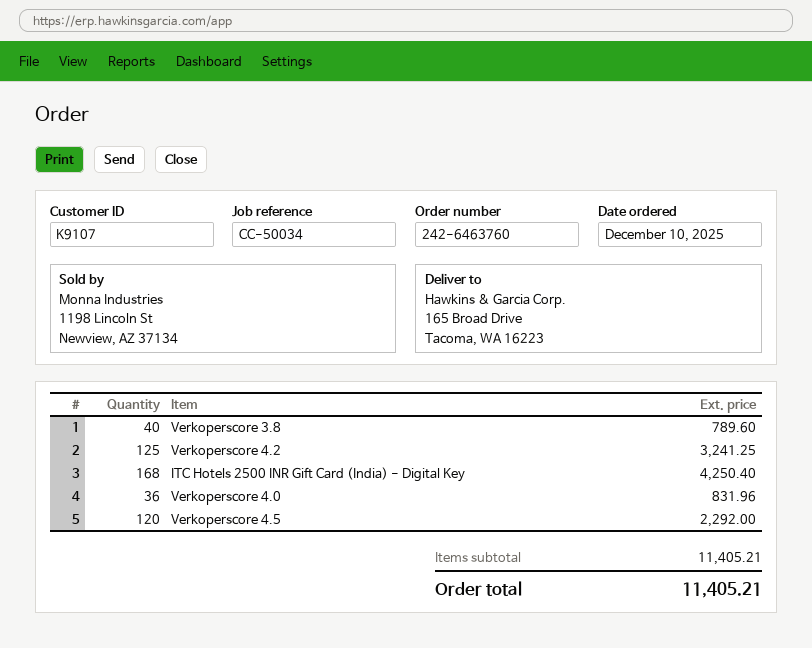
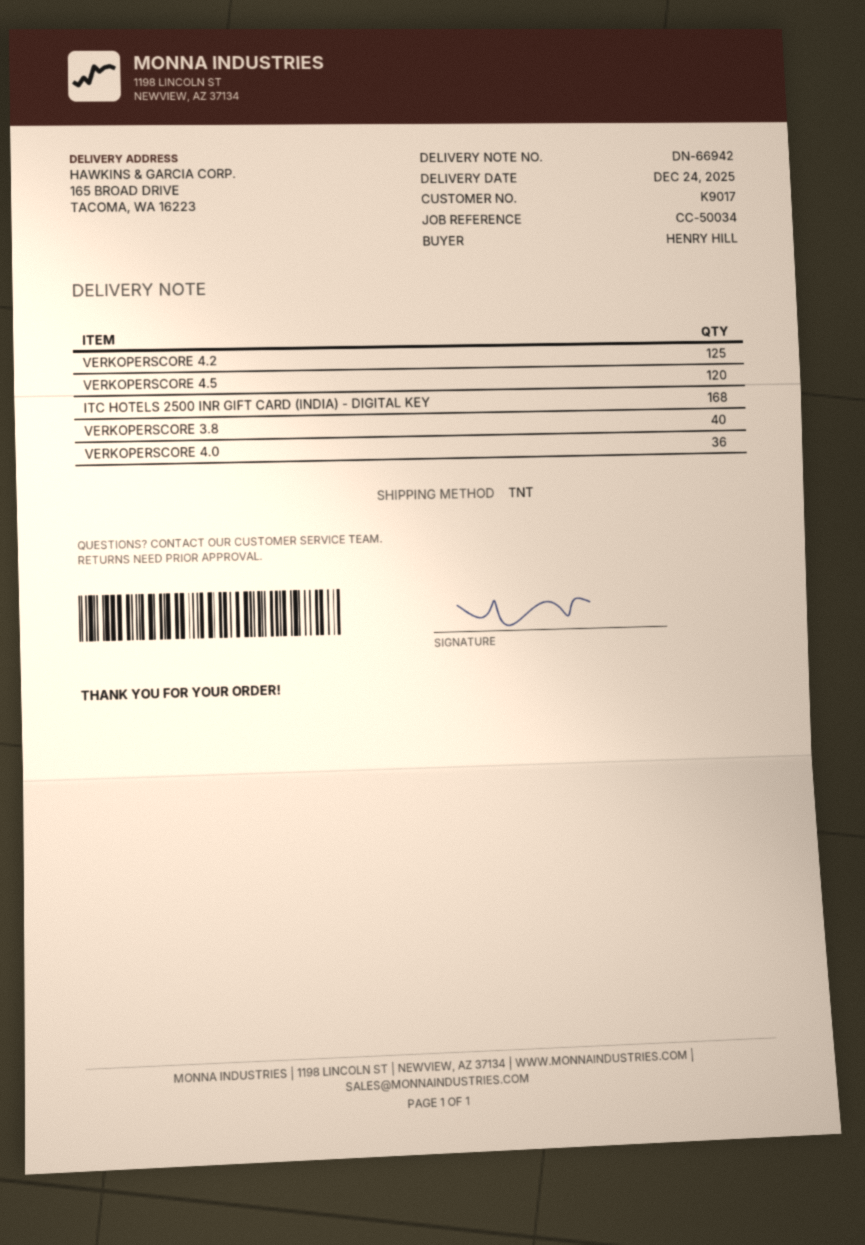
customer number: K9107 -> K9017

